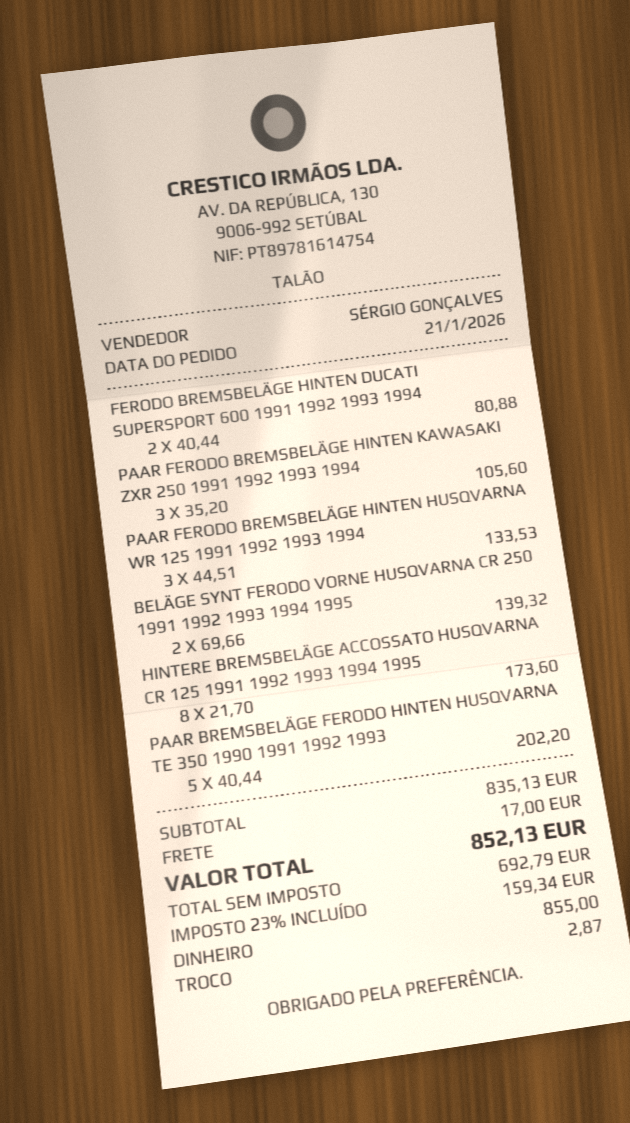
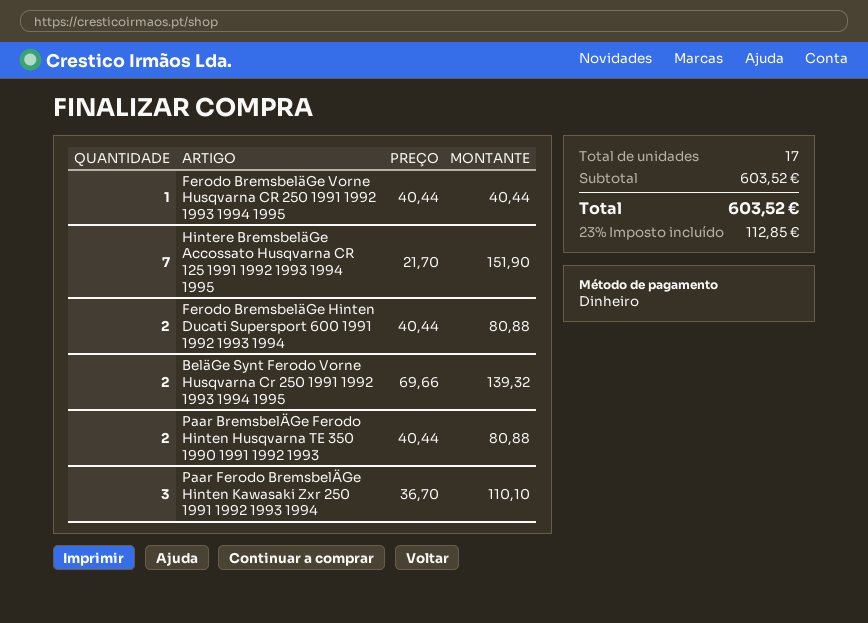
PAAR FERODO BREMSBELÄGE HINTEN KAWASAKI ZXR 250 1991 1992 1993 1994: 3 x 35.20 = 105.60 -> 3 x 36.70 = 110.10
PAAR FERODO BREMSBELÄGE HINTEN HUSQVARNA WR 125 1991 1992 1993 1994: 3 x 44.51 = 133.53 -> none
HINTERE BREMSBELÄGE ACCOSSATO HUSQVARNA CR 125 1991 1992 1993 1994 1995: 8 x 21.70 = 173.60 -> 7 x 21.70 = 151.90
PAAR BREMSBELÄGE FERODO HINTEN HUSQVARNA TE 350 1990 1991 1992 1993: 5 x 40.44 = 202.20 -> 2 x 40.44 = 80.88
Ferodo BremsbeläGe Vorne Husqvarna CR 250 1991 1992 1993 1994 1995: none -> 1 x 40.44 = 40.44
subtotal: 835.13 -> 603.52
shipping: 17.00 -> none
tax: 23% = 159.34 -> 23% = 112.85
total: 852.13 -> 603.52

